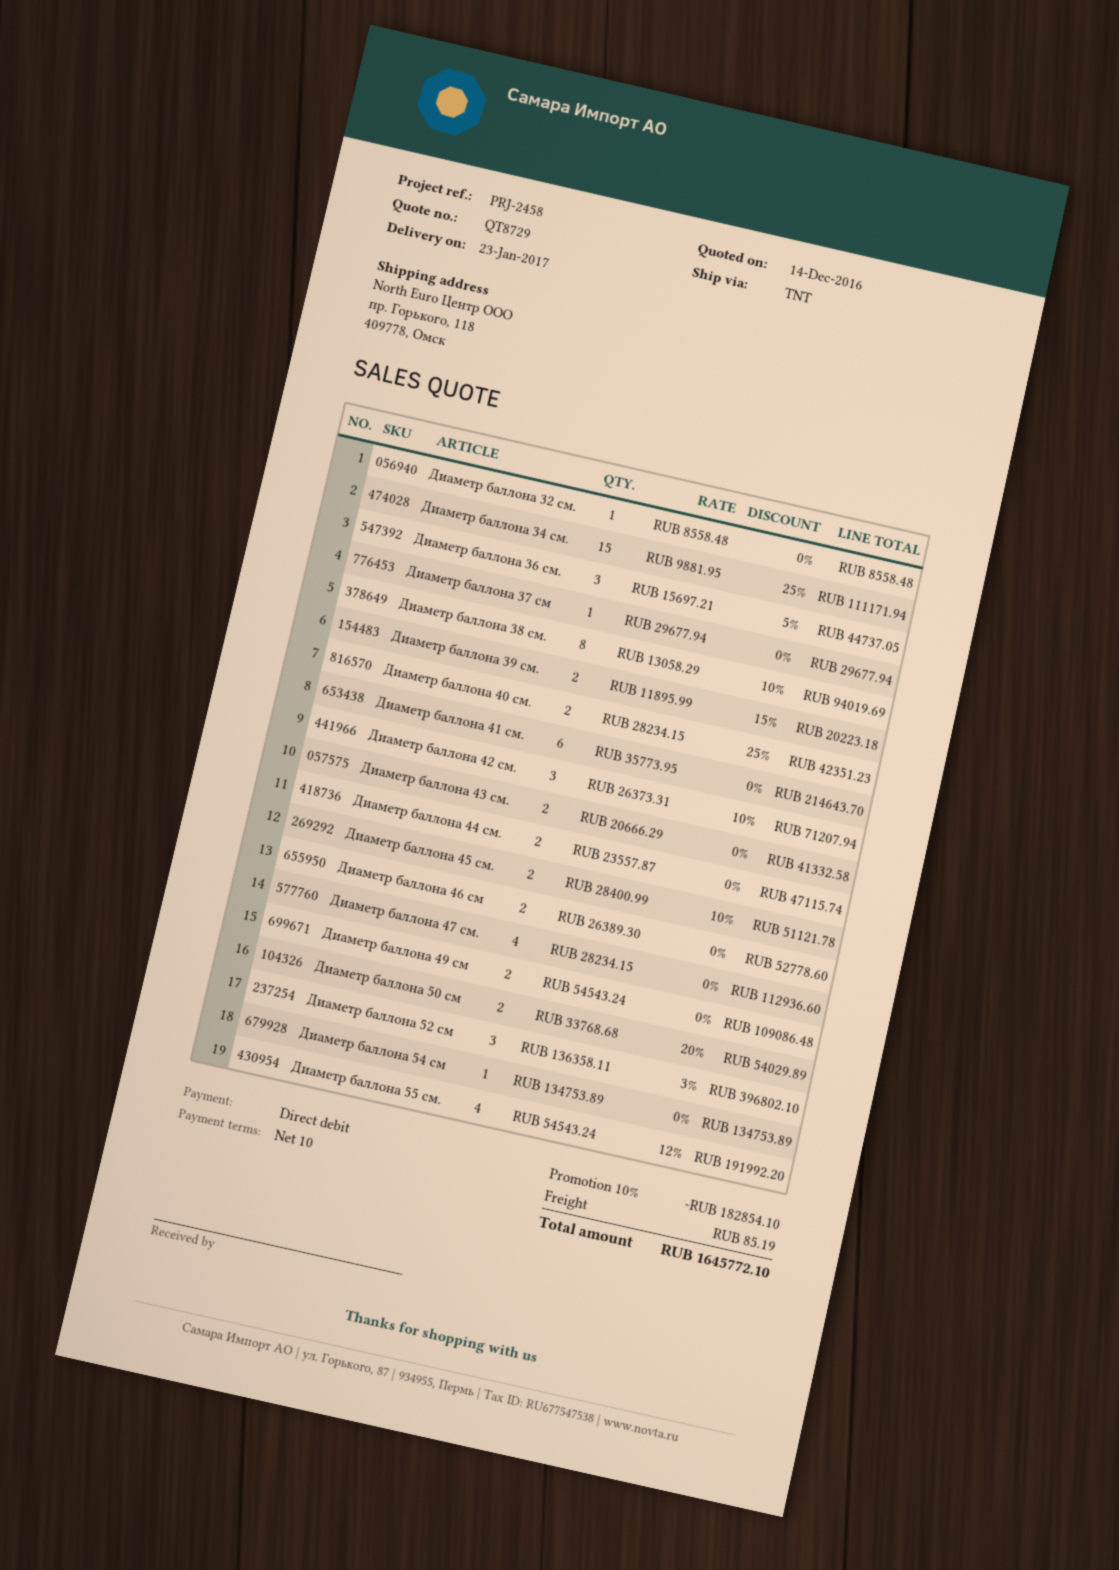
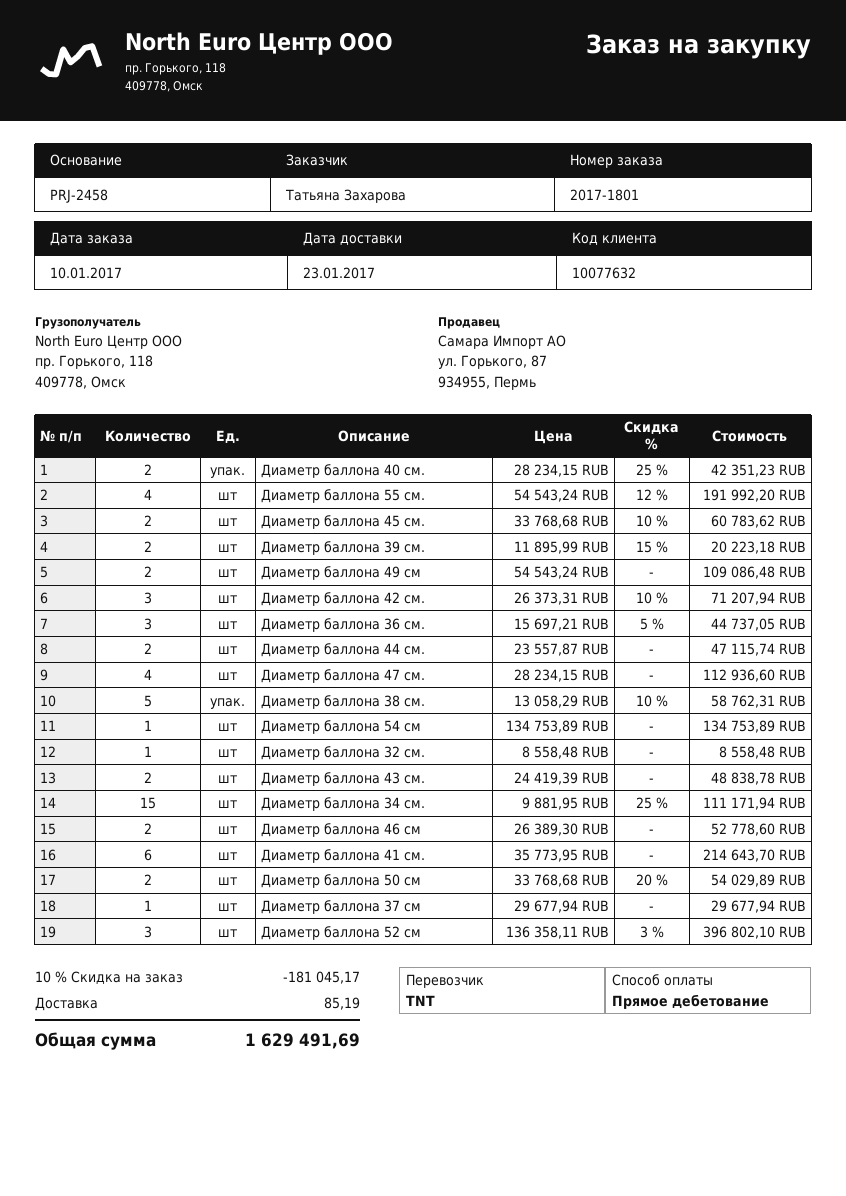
Диаметр баллона 38 см.: 8 x 13058.29 - 10% = 94019.69 -> 5 x 13058.29 - 10% = 58762.31
Диаметр баллона 43 см.: 2 x 20666.29 = 41332.58 -> 2 x 24419.39 = 48838.78
Диаметр баллона 45 см.: 2 x 28400.99 - 10% = 51121.78 -> 2 x 33768.68 - 10% = 60783.62
discount: 10% = 182854.10 -> 10% = 181045.17
total: 1645772.10 -> 1629491.69

